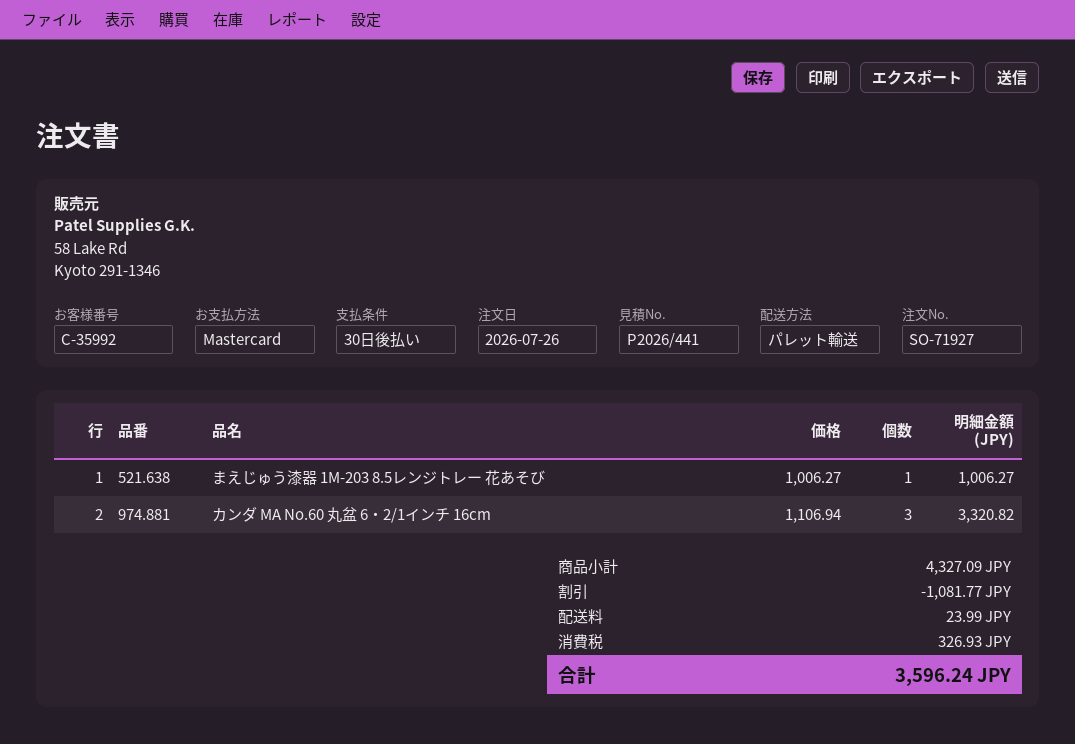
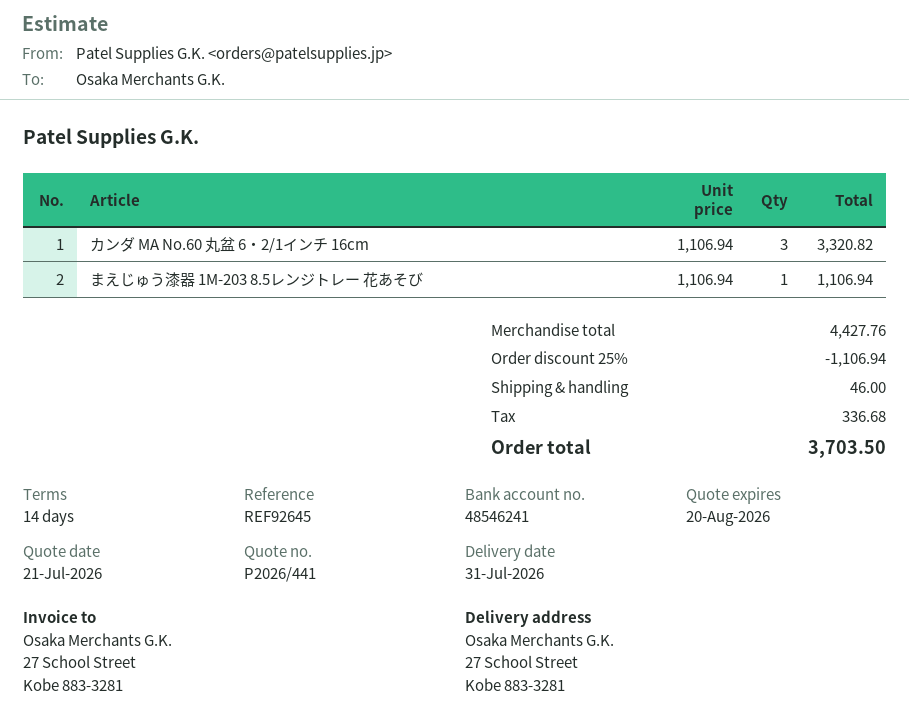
payment terms: 30 days -> 14 days
まえじゅう漆器 1M-203 8.5レンジトレー 花あそび: 1 x 1006.27 = 1006.27 -> 1 x 1106.94 = 1106.94
subtotal: 4327.09 -> 4427.76
discount: 1081.77 -> 1106.94
shipping: 23.99 -> 46.00
tax: 326.93 -> 336.68
total: 3596.24 -> 3703.50

